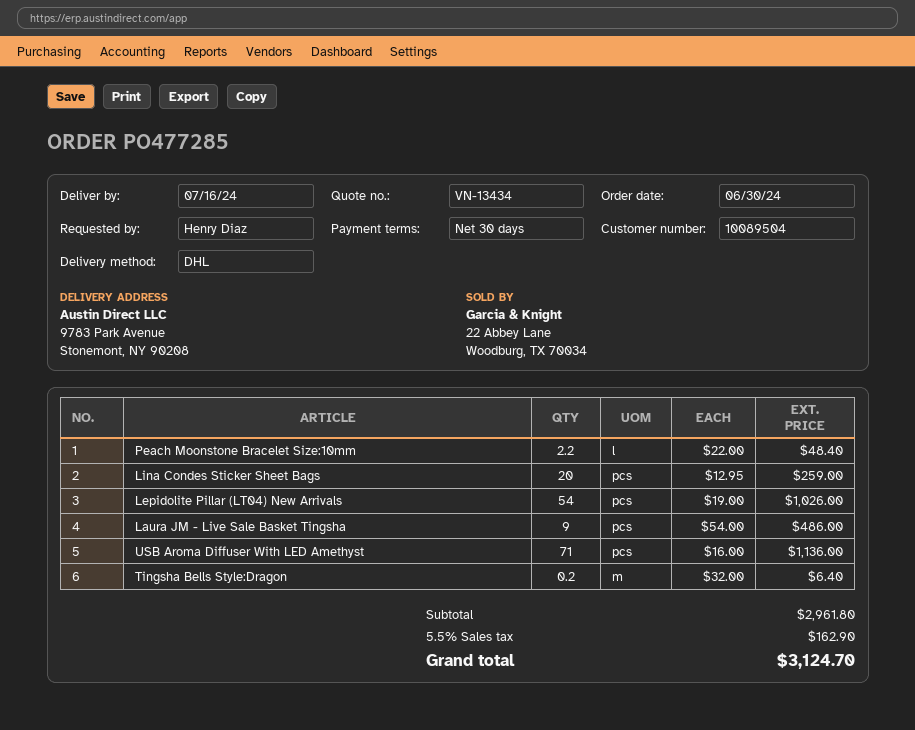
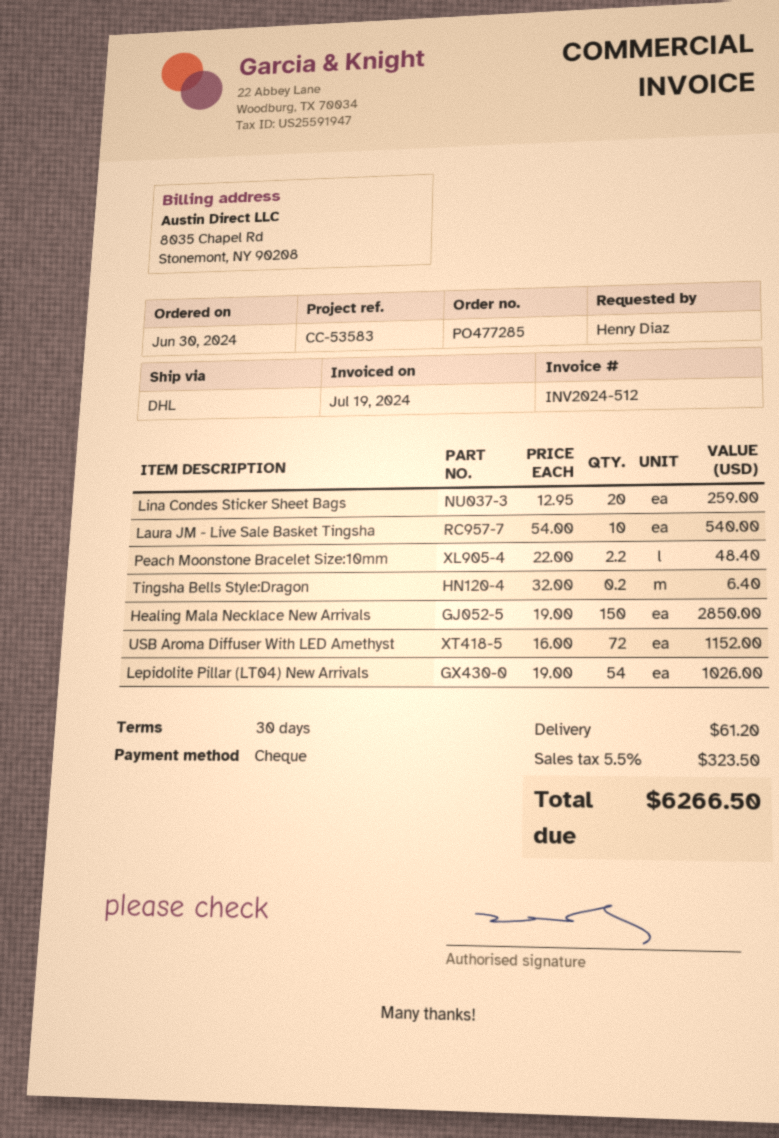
Laura JM - Live Sale Basket Tingsha: 9 x 54.00 = 486.00 -> 10 x 54.00 = 540.00
USB Aroma Diffuser With LED Amethyst: 71 x 16.00 = 1136.00 -> 72 x 16.00 = 1152.00
Healing Mala Necklace New Arrivals: none -> 150 x 19.00 = 2850.00
shipping: none -> 61.20
tax: 5.5% = 162.90 -> 5.5% = 323.50
total: 3124.70 -> 6266.50

